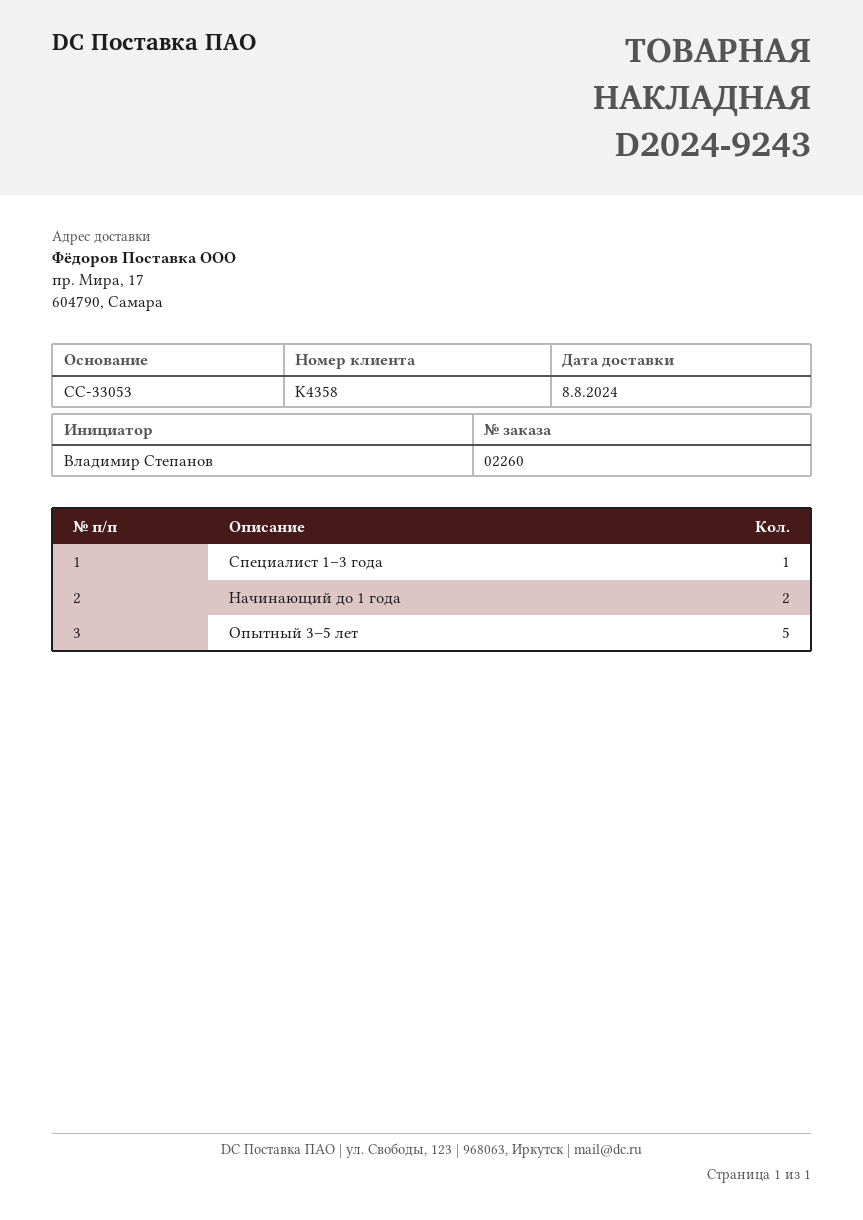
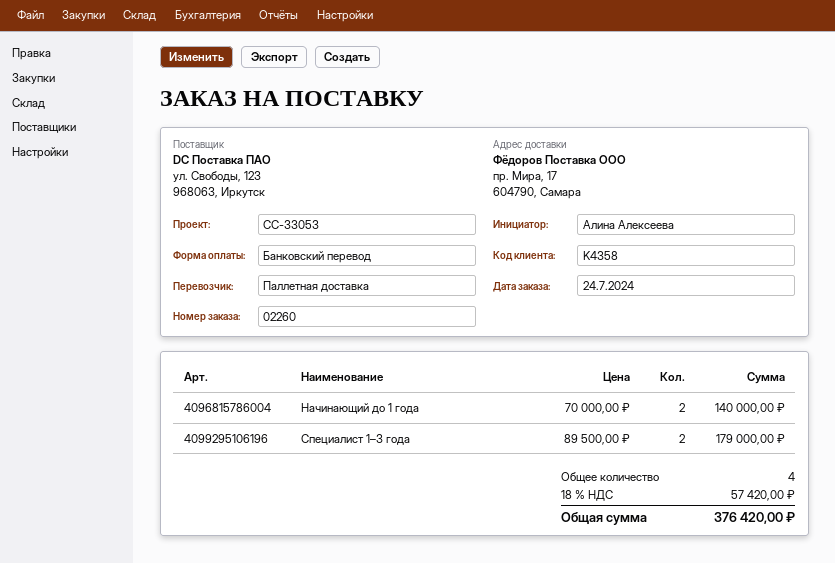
ordered by: Владимир Степанов -> Алина Алексеева
Специалист 1–3 года: 1 -> 2
Опытный 3–5 лет: 5 -> none

